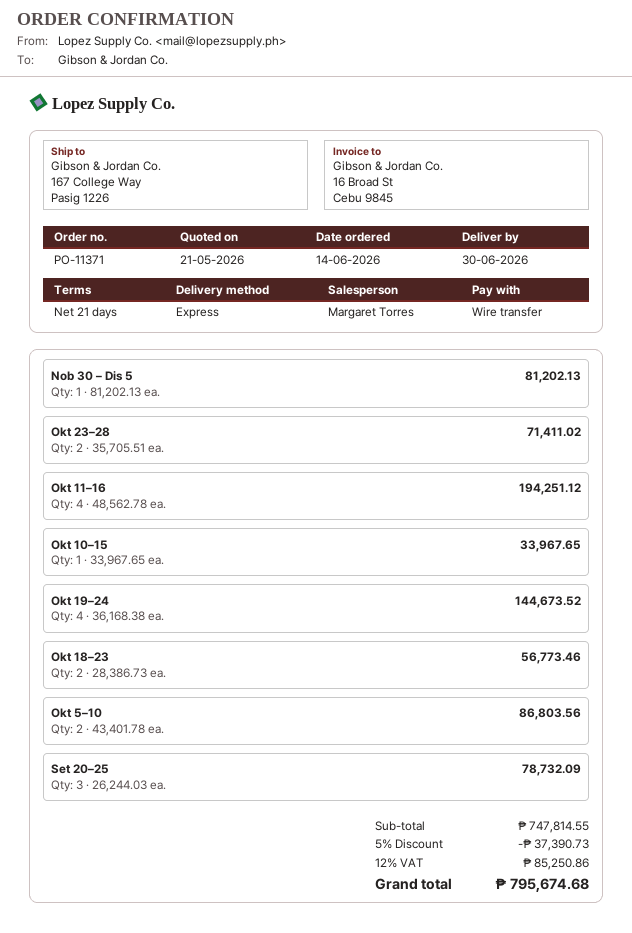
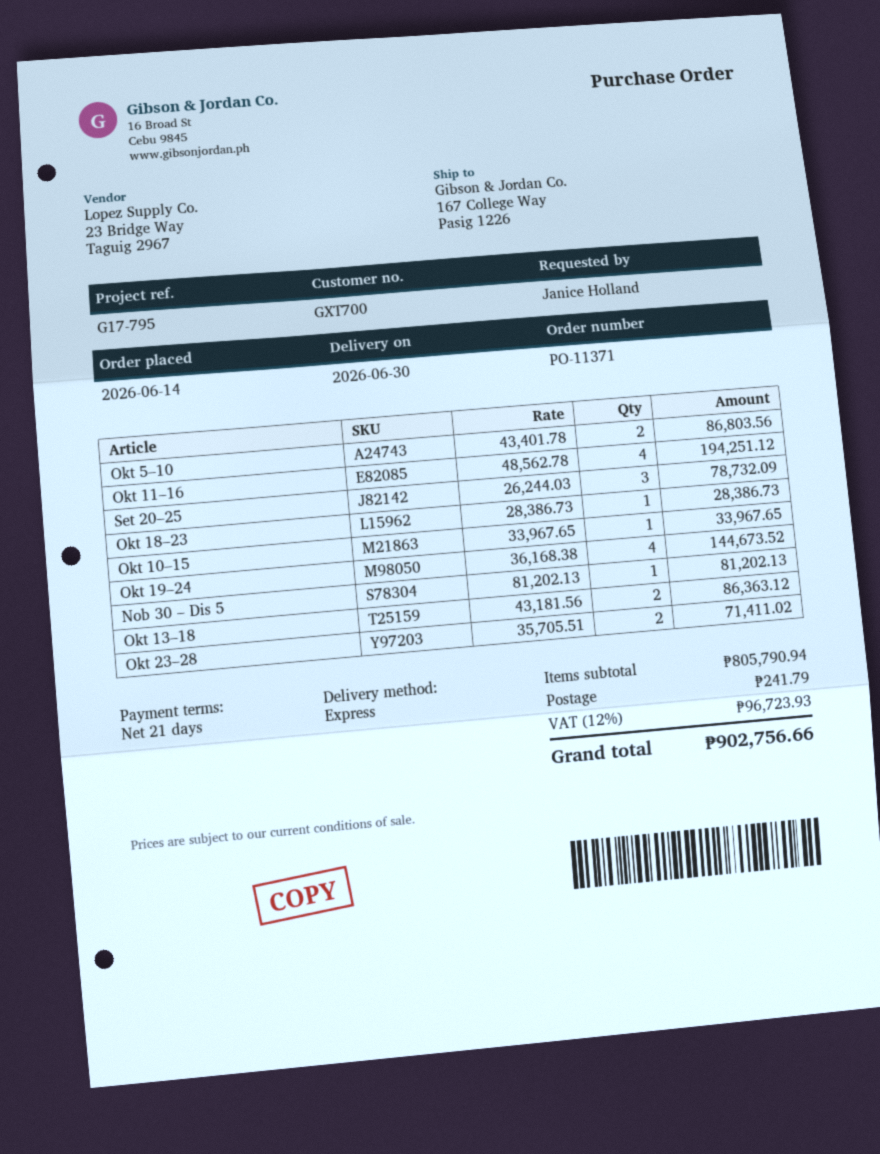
Okt 18–23: 2 x 28386.73 = 56773.46 -> 1 x 28386.73 = 28386.73
Okt 13–18: none -> 2 x 43181.56 = 86363.12
subtotal: 747814.55 -> 805790.94
discount: 5% = 37390.73 -> none
shipping: none -> 241.79
tax: 12% = 85250.86 -> 12% = 96723.93
total: 795674.68 -> 902756.66

